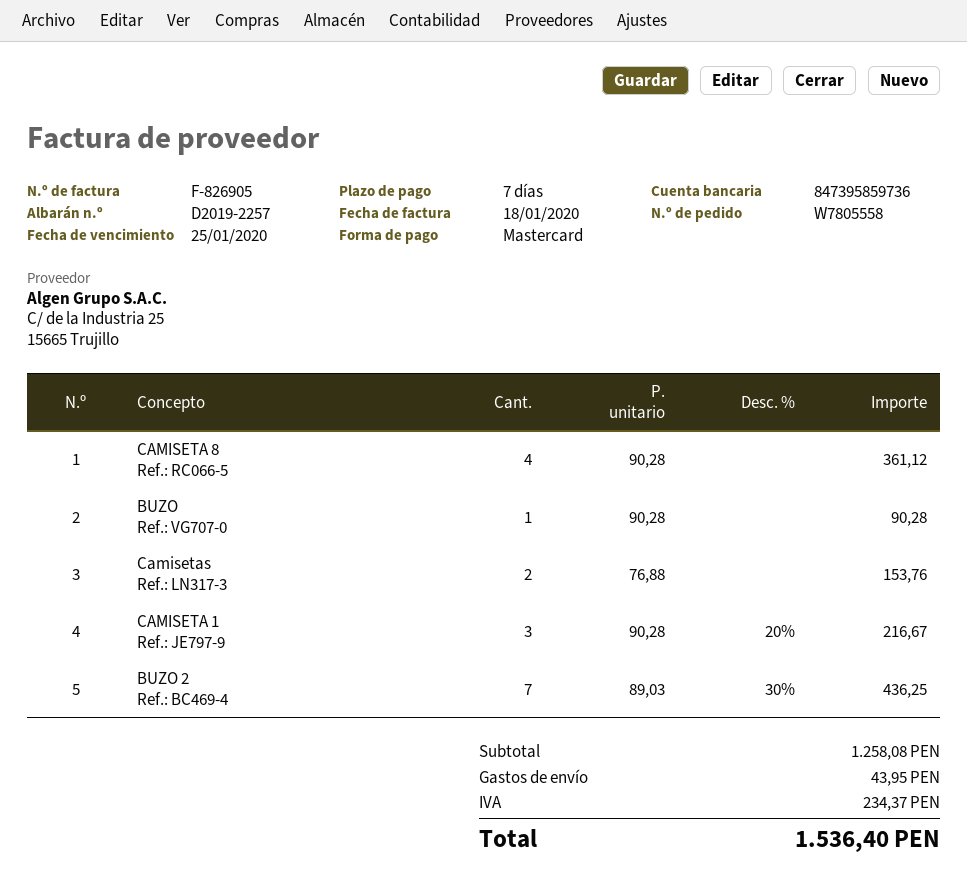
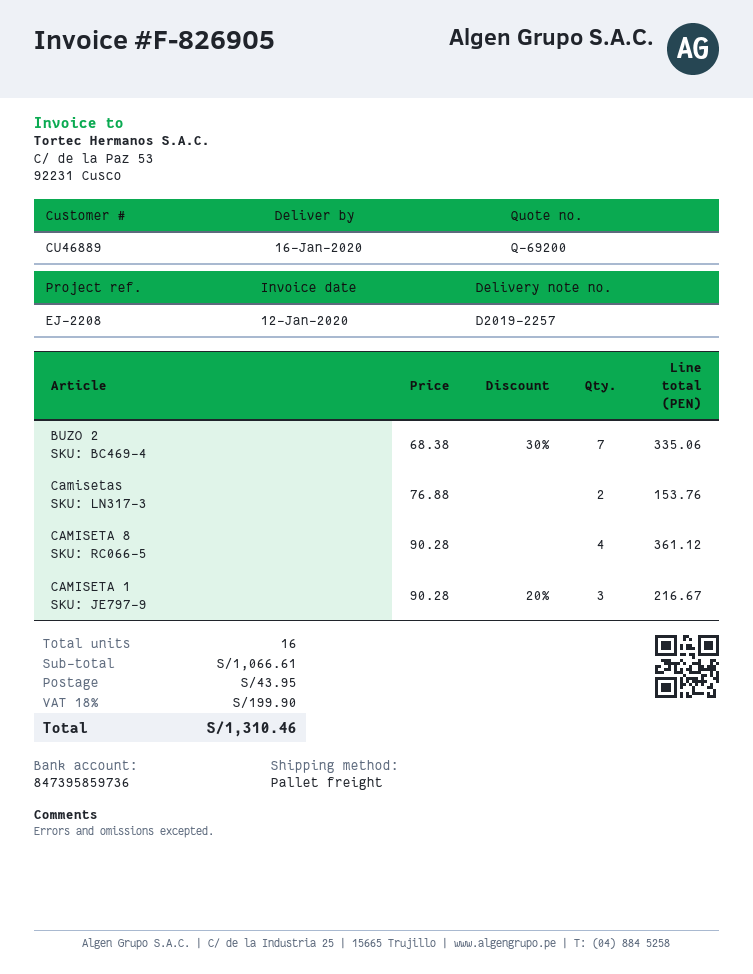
invoice date: 2020-01-18 -> 2020-01-12
BUZO: 1 x 90.28 = 90.28 -> none
BUZO 2: 7 x 89.03 - 30% = 436.25 -> 7 x 68.38 - 30% = 335.06
subtotal: 1258.08 -> 1066.61
tax: 234.37 -> 199.90
total: 1536.40 -> 1310.46

